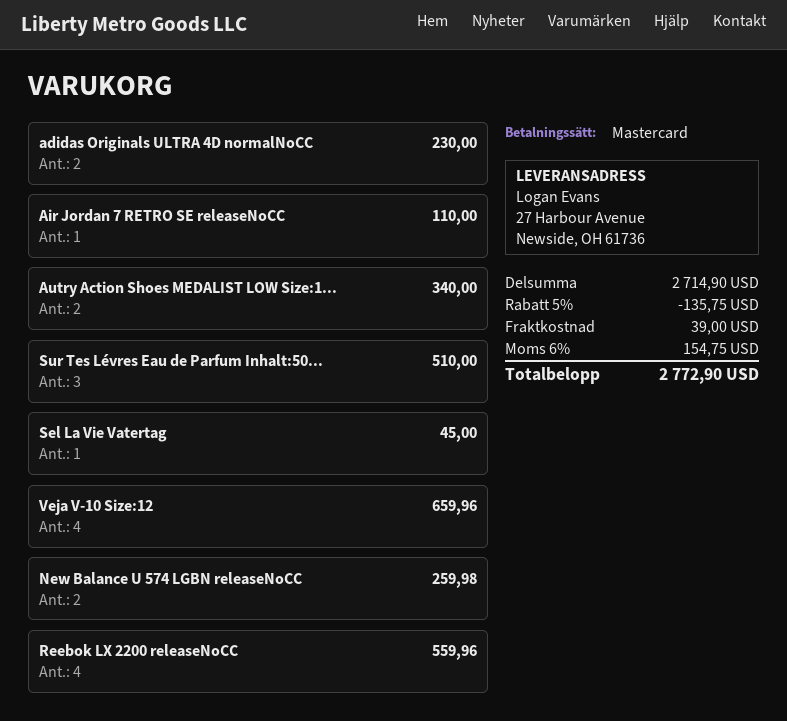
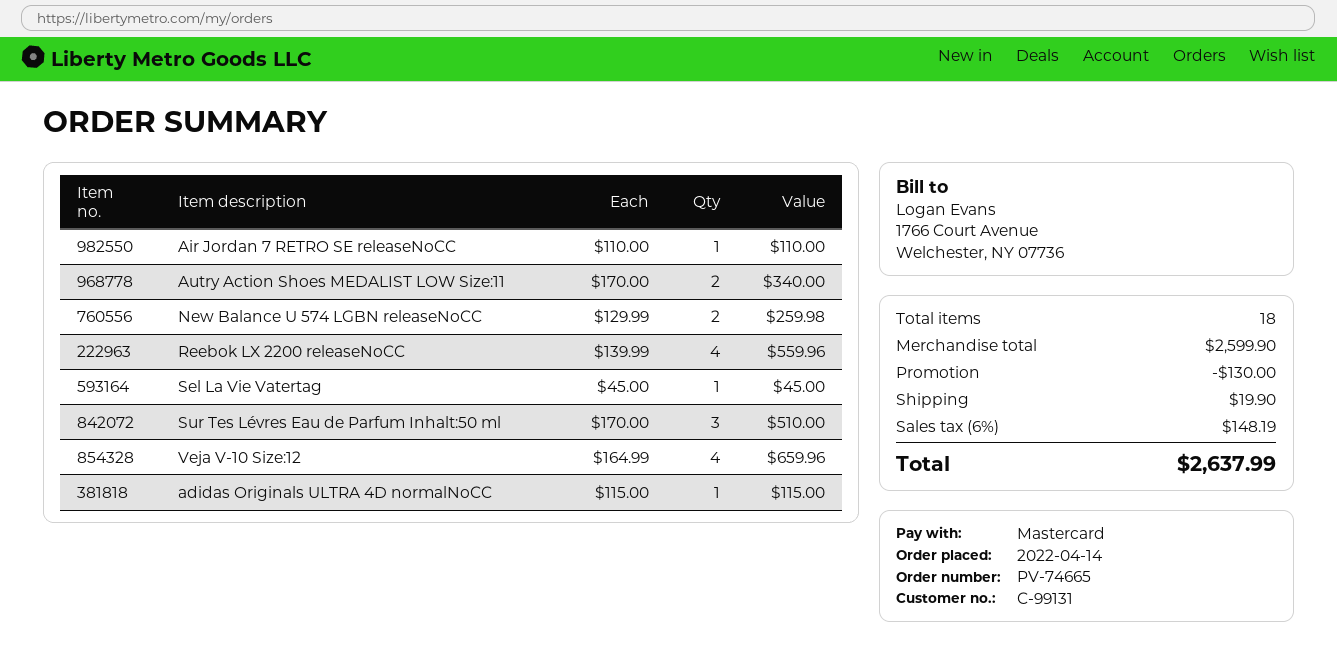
adidas Originals ULTRA 4D normalNoCC: 2 for 230.00 -> 1 for 115.00
subtotal: 2714.90 -> 2599.90
discount: 135.75 -> 130.00
shipping: 39.00 -> 19.90
tax: 6% = 154.75 -> 6% = 148.19
total: 2772.90 -> 2637.99

